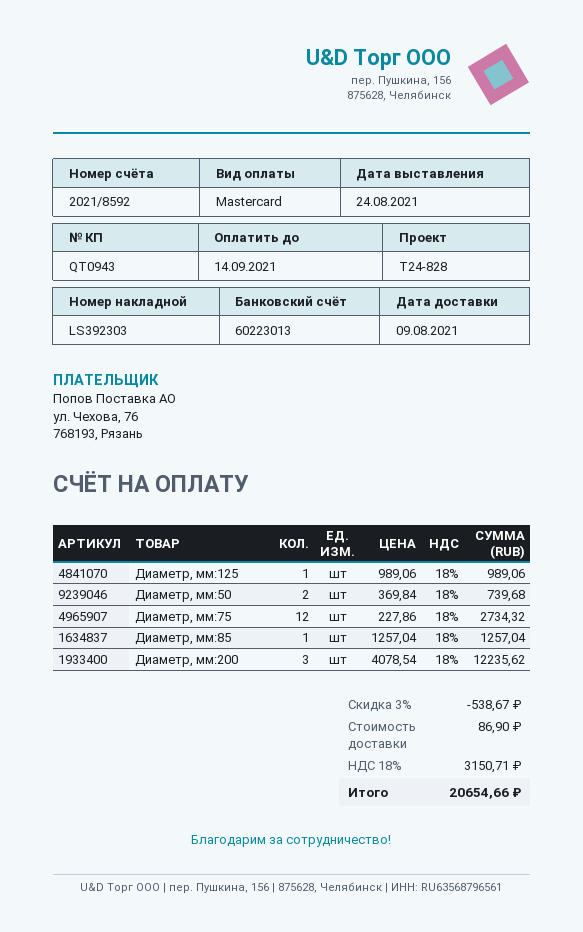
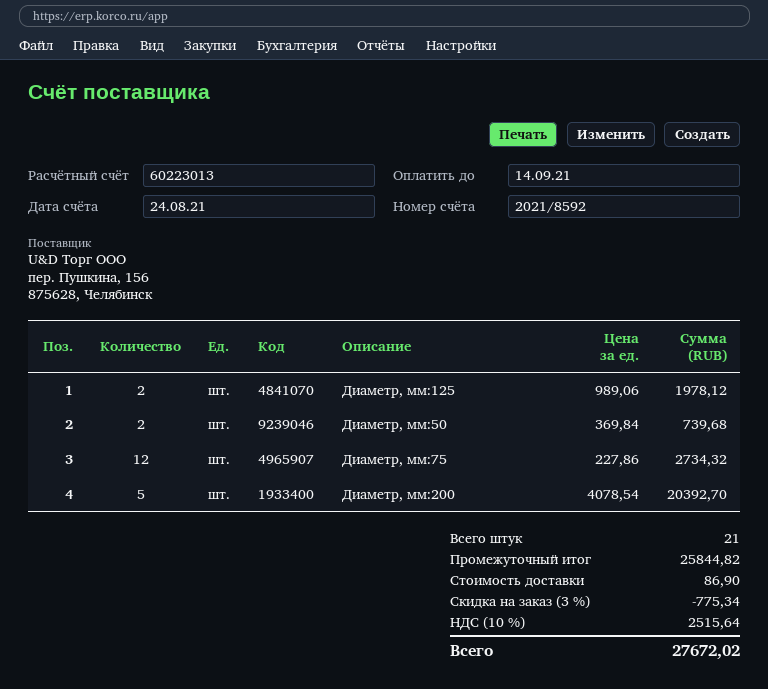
Диаметр, мм:125: 1 x 989.06 = 989.06 -> 2 x 989.06 = 1978.12
Диаметр, мм:85: 1 x 1257.04 = 1257.04 -> none
Диаметр, мм:200: 3 x 4078.54 = 12235.62 -> 5 x 4078.54 = 20392.70
discount: 3% = 538.67 -> 3% = 775.34
tax: 18% = 3150.71 -> 10% = 2515.64
total: 20654.66 -> 27672.02

